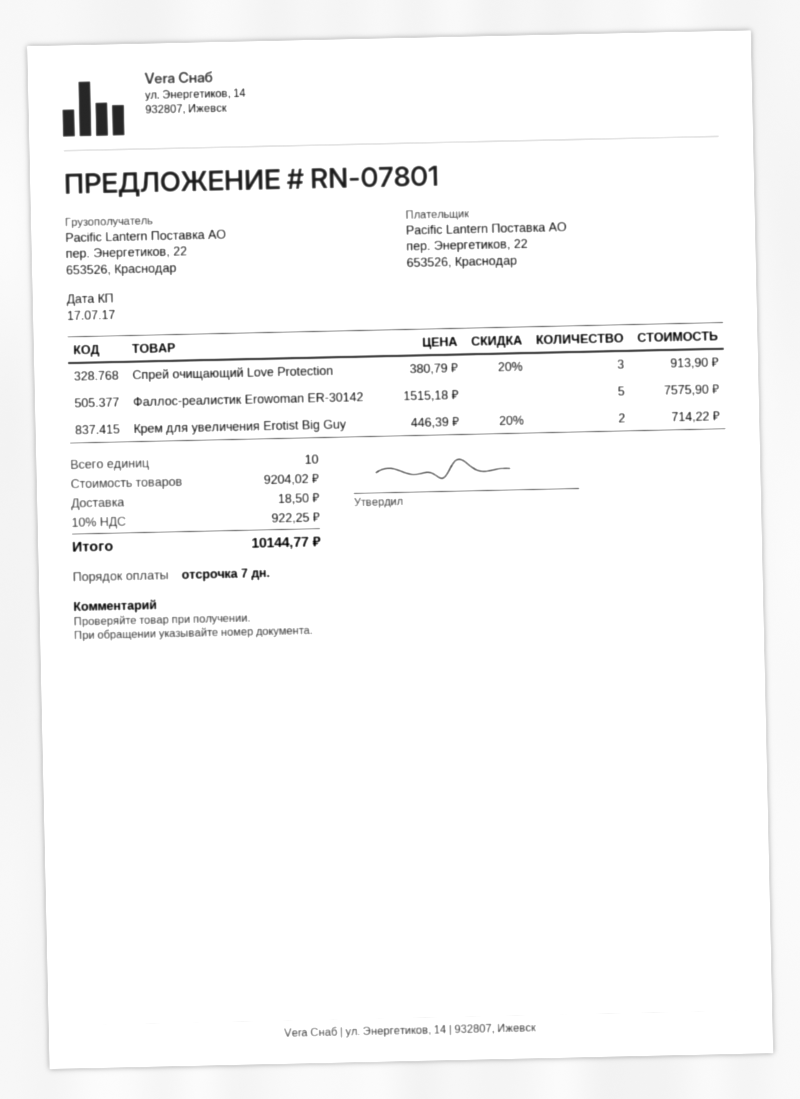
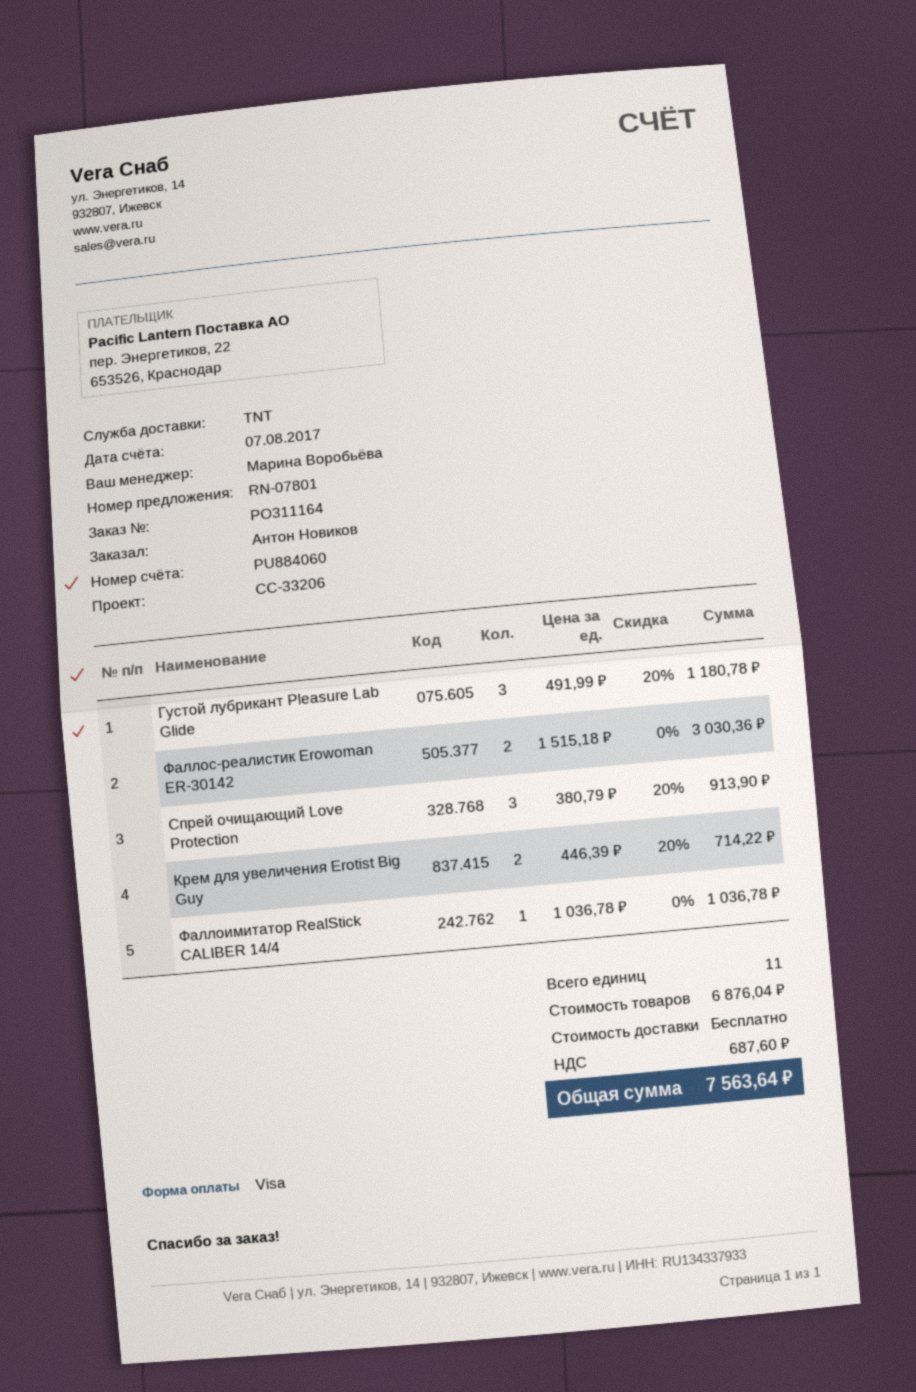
Фаллос-реалистик Erowoman ER-30142: 5 x 1515.18 = 7575.90 -> 2 x 1515.18 = 3030.36
Густой лубрикант Pleasure Lab Glide: none -> 3 x 491.99 - 20% = 1180.78
Фаллоимитатор RealStick CALIBER 14/4: none -> 1 x 1036.78 = 1036.78
total quantity: 10 -> 11
subtotal: 9204.02 -> 6876.04
shipping: 18.50 -> 0.00
tax: 922.25 -> 687.60
total: 10144.77 -> 7563.64

